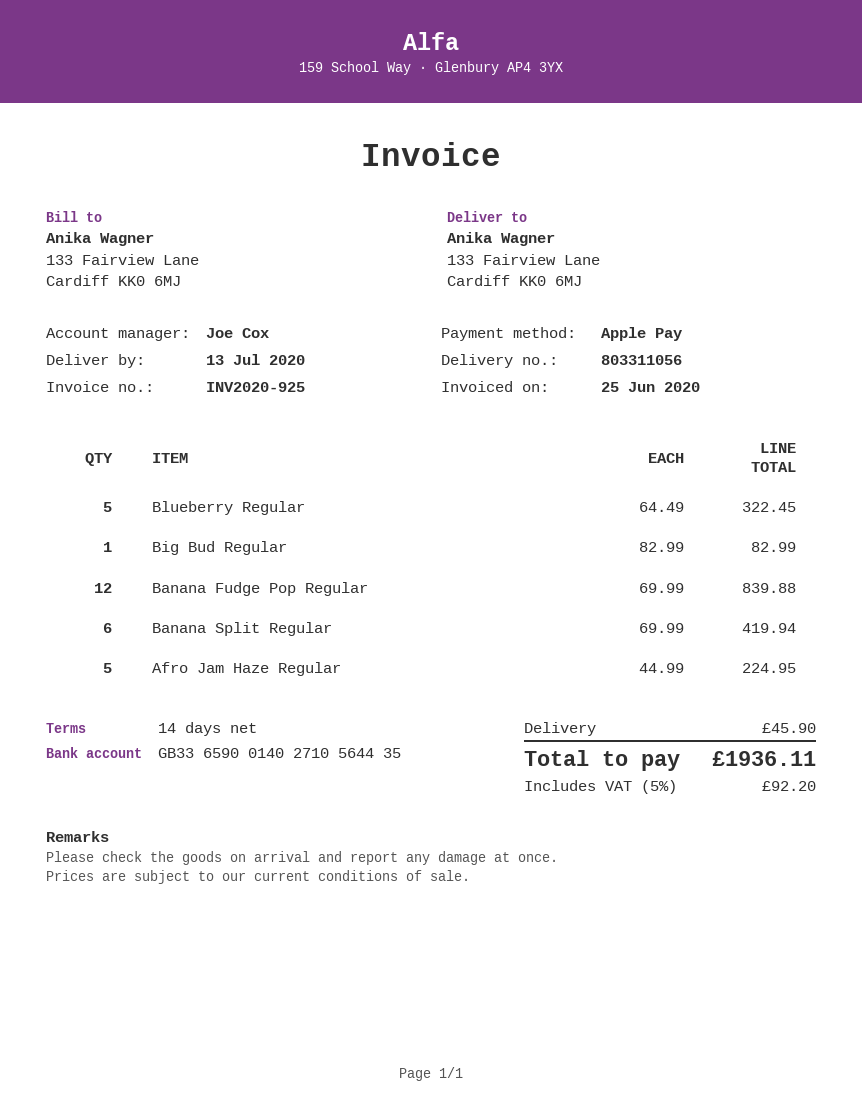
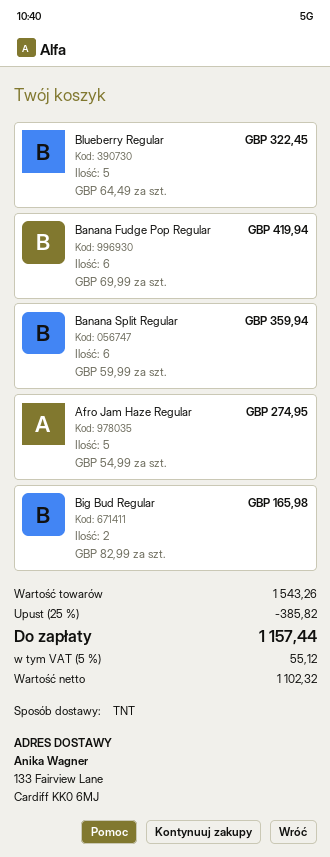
Big Bud Regular: 1 x 82.99 = 82.99 -> 2 x 82.99 = 165.98
Banana Fudge Pop Regular: 12 x 69.99 = 839.88 -> 6 x 69.99 = 419.94
Banana Split Regular: 6 x 69.99 = 419.94 -> 6 x 59.99 = 359.94
Afro Jam Haze Regular: 5 x 44.99 = 224.95 -> 5 x 54.99 = 274.95
discount: none -> 25% = 385.82
shipping: 45.90 -> none
tax: 5% = 92.20 -> 5% = 55.12
total: 1936.11 -> 1157.44

